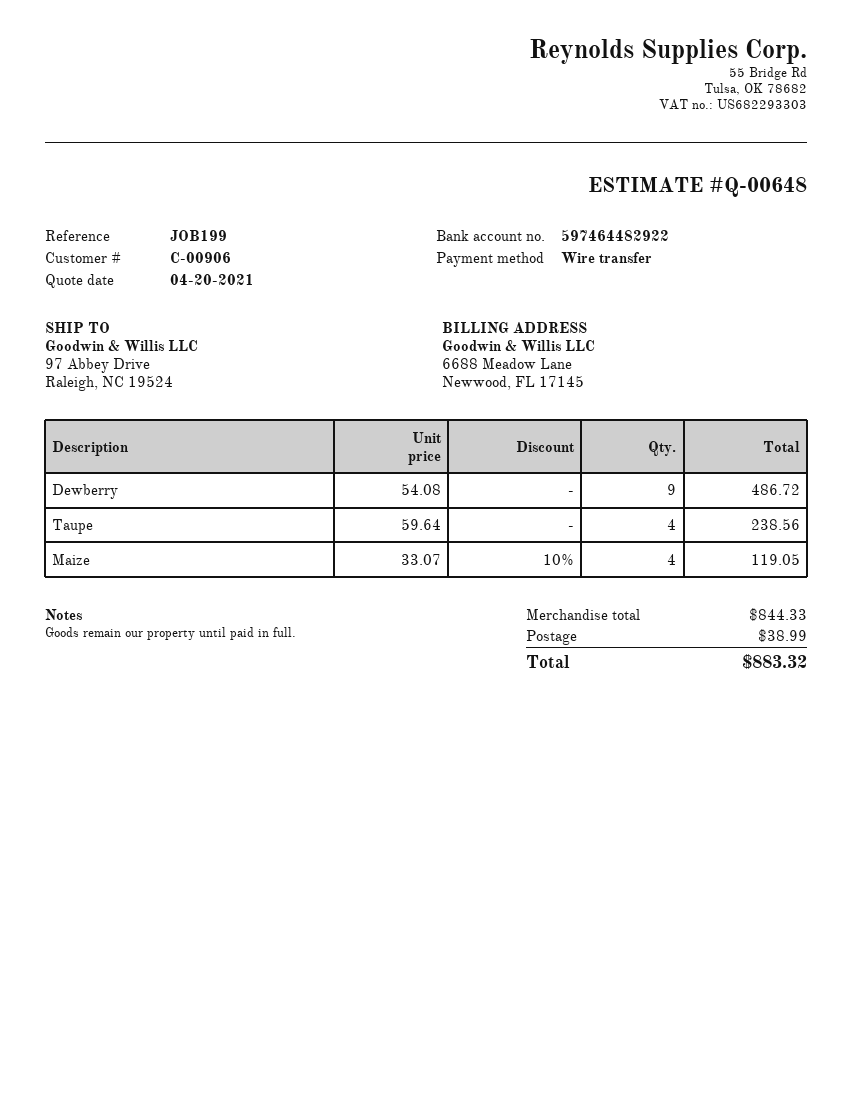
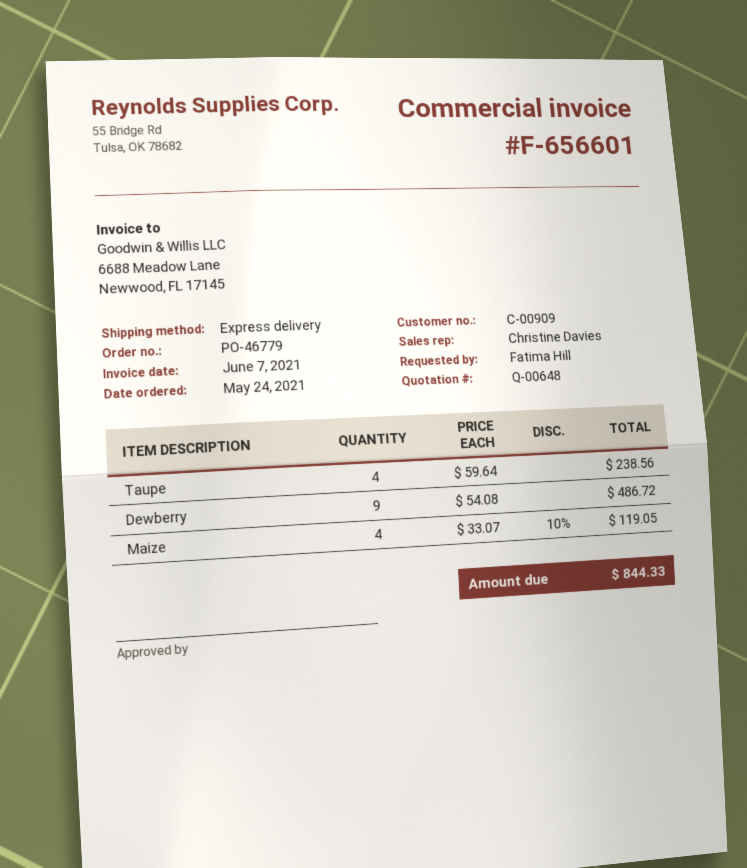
customer number: C-00906 -> C-00909
shipping: 38.99 -> none
total: 883.32 -> 844.33

